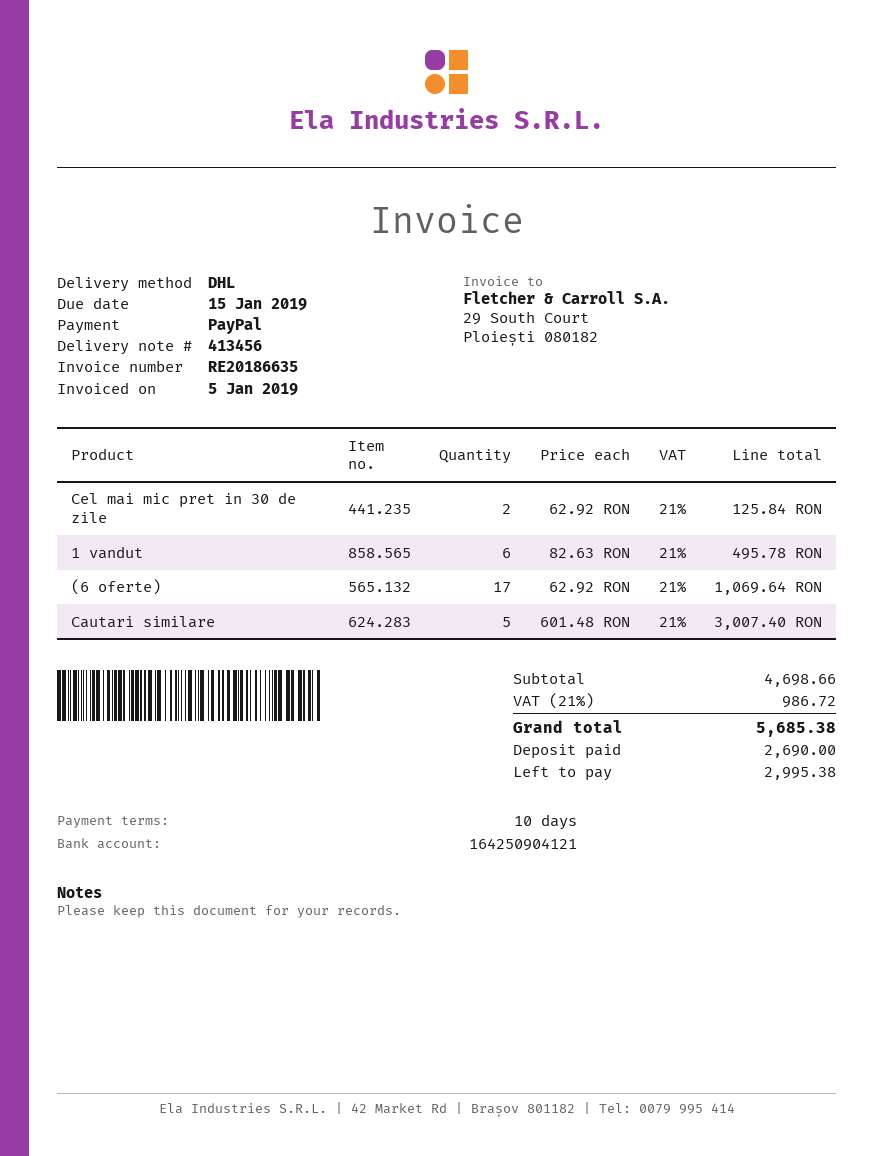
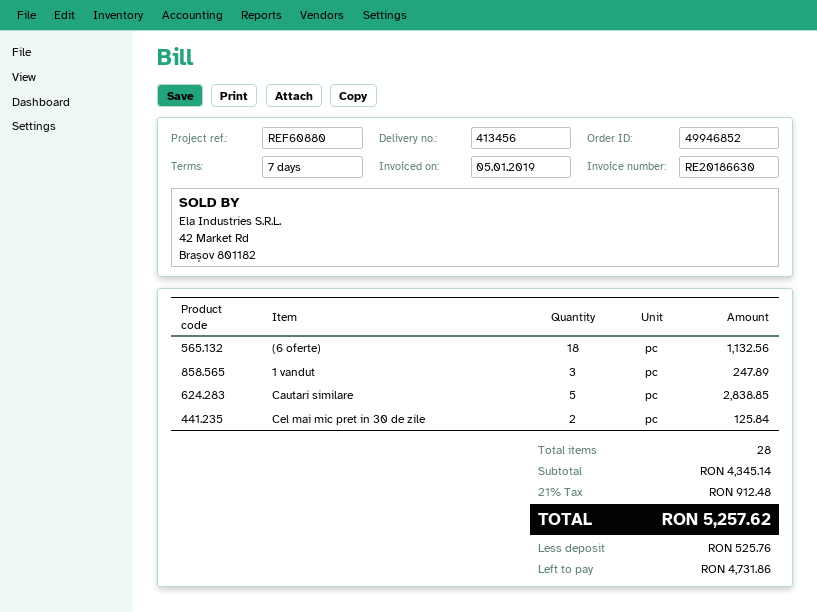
invoice number: RE20186635 -> RE20186630
payment terms: 10 days -> 7 days
1 vandut: 6 for 495.78 -> 3 for 247.89
(6 oferte): 17 for 1069.64 -> 18 for 1132.56
Cautari similare: 5 for 3007.40 -> 5 for 2838.85
subtotal: 4698.66 -> 4345.14
tax: 21% = 986.72 -> 21% = 912.48
total: 5685.38 -> 5257.62
deposit: 2690.00 -> 525.76
balance: 2995.38 -> 4731.86

